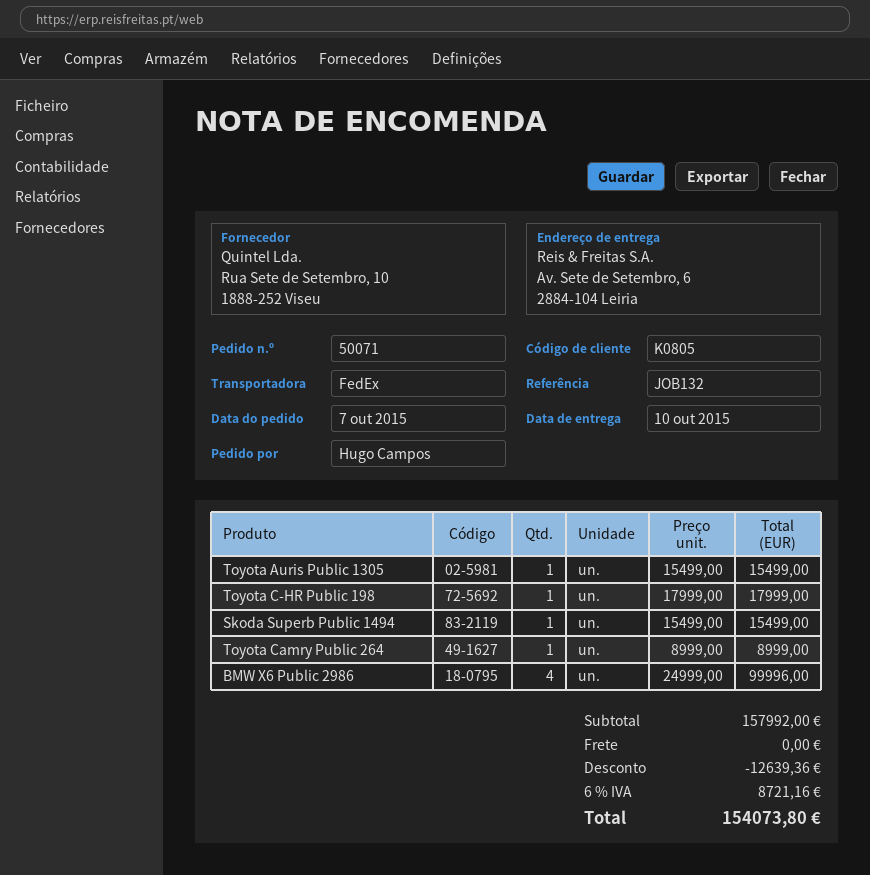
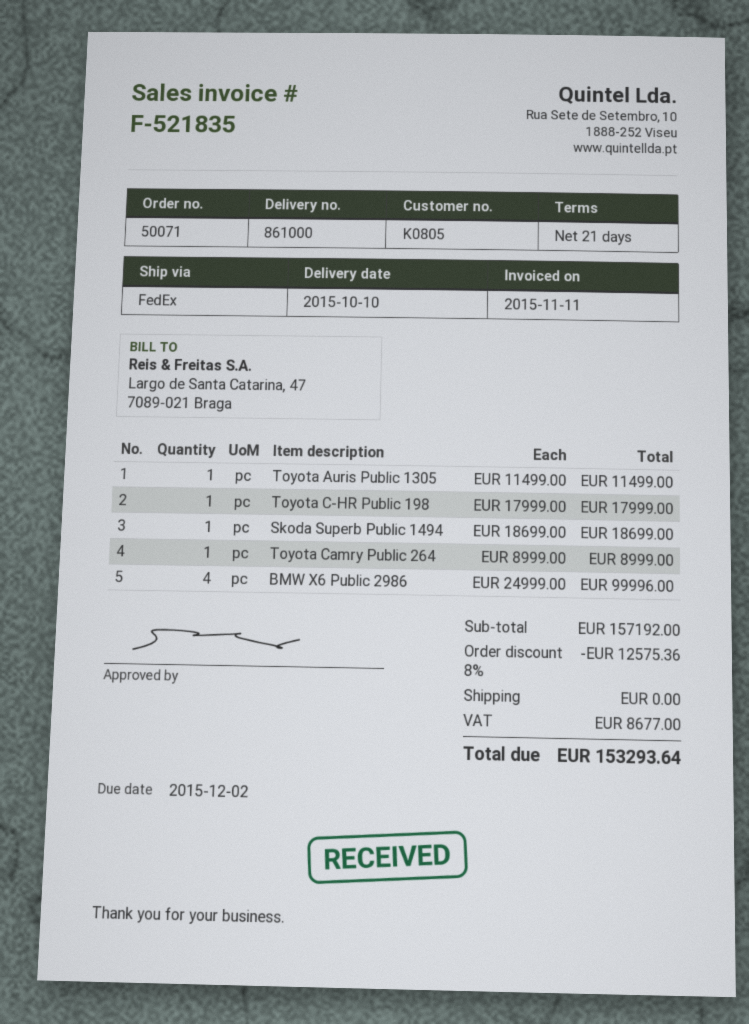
Toyota Auris Public 1305: 1 x 15499.00 = 15499.00 -> 1 x 11499.00 = 11499.00
Skoda Superb Public 1494: 1 x 15499.00 = 15499.00 -> 1 x 18699.00 = 18699.00
subtotal: 157992.00 -> 157192.00
discount: 12639.36 -> 12575.36
tax: 8721.16 -> 8677.00
total: 154073.80 -> 153293.64

